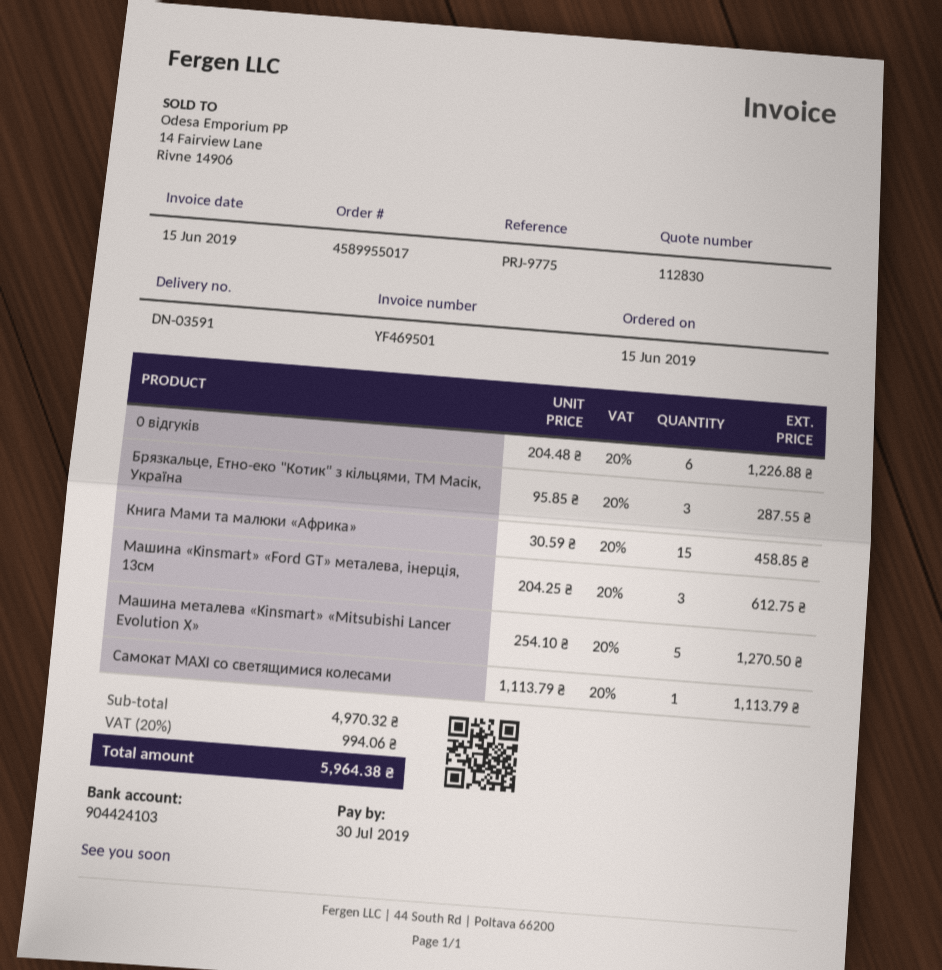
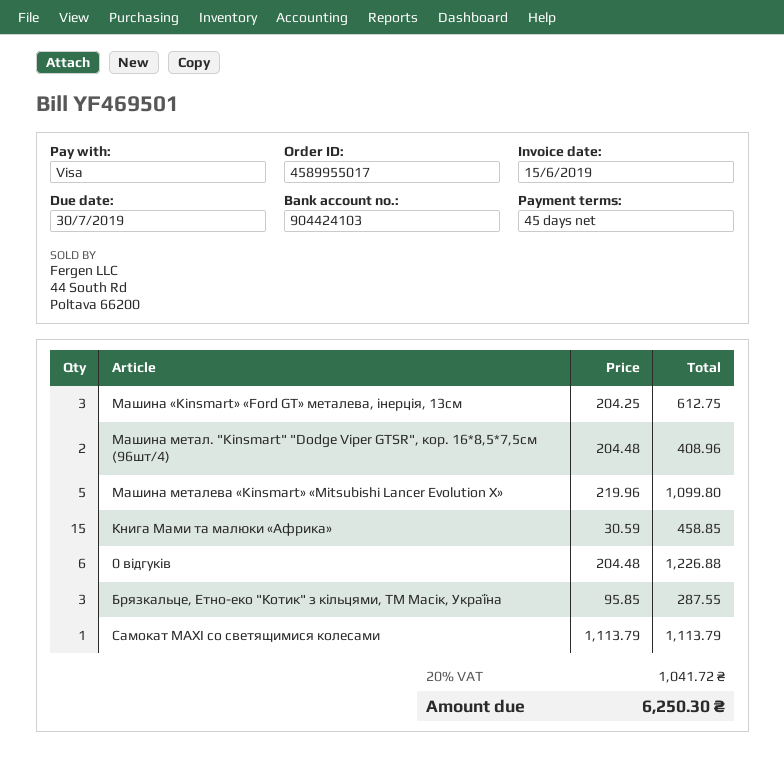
Машина металева «Kinsmart» «Mitsubishi Lancer Evolution X»: 5 x 254.10 = 1270.50 -> 5 x 219.96 = 1099.80
Машина метал. "Kinsmart" "Dodge Viper GTSR", кор. 16*8,5*7,5см (96шт/4): none -> 2 x 204.48 = 408.96
tax: 20% = 994.06 -> 20% = 1041.72
total: 5964.38 -> 6250.30

